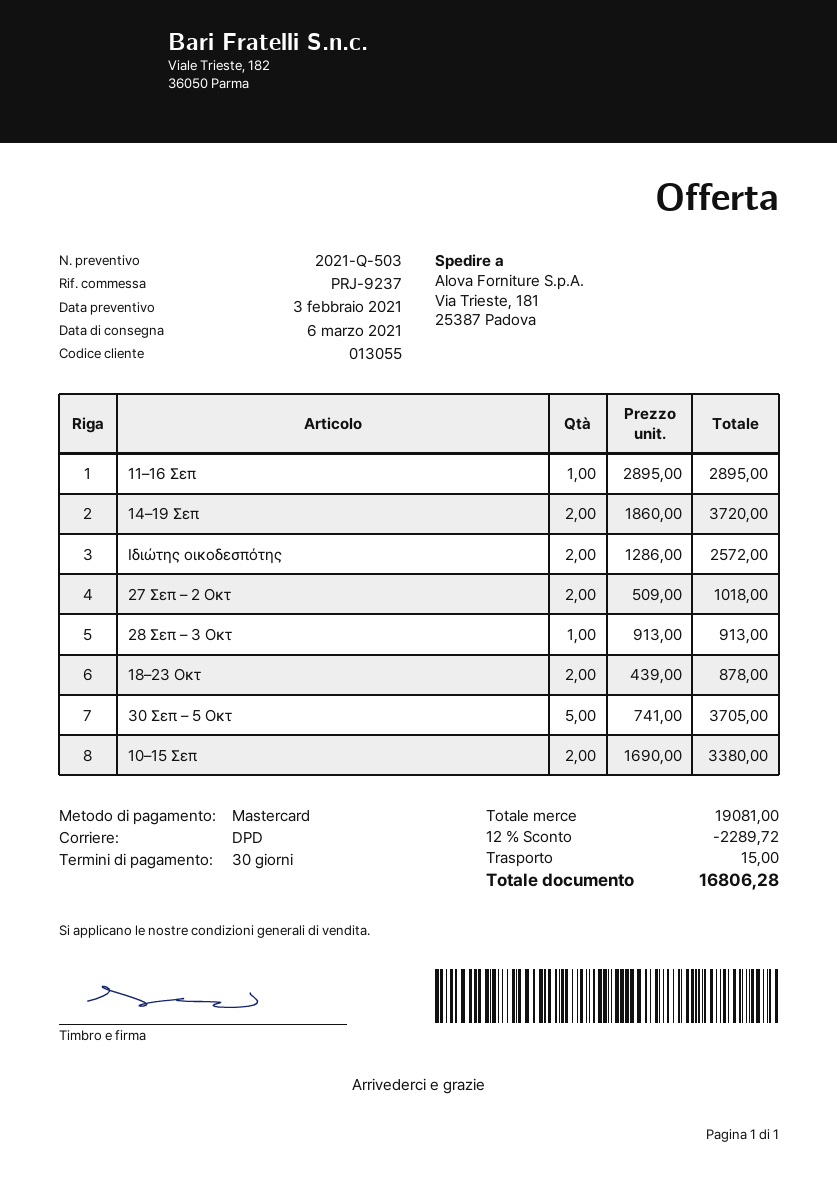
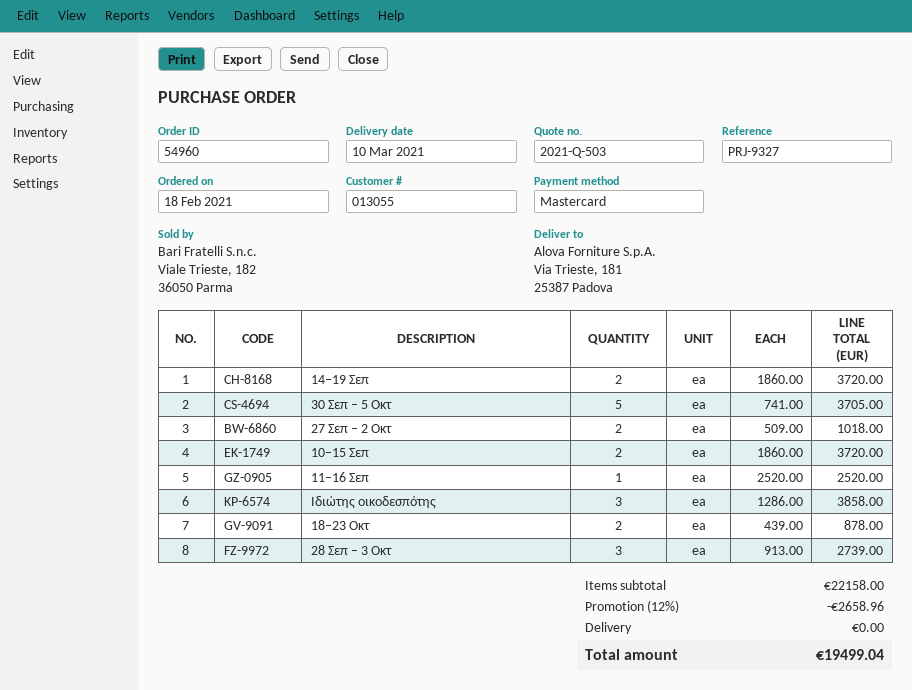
delivery date: 2021-03-06 -> 2021-03-10
reference: PRJ-9237 -> PRJ-9327
11–16 Σεπ: 1 x 2895.00 = 2895.00 -> 1 x 2520.00 = 2520.00
Ιδιώτης οικοδεσπότης: 2 x 1286.00 = 2572.00 -> 3 x 1286.00 = 3858.00
28 Σεπ – 3 Οκτ: 1 x 913.00 = 913.00 -> 3 x 913.00 = 2739.00
10–15 Σεπ: 2 x 1690.00 = 3380.00 -> 2 x 1860.00 = 3720.00
subtotal: 19081.00 -> 22158.00
discount: 12% = 2289.72 -> 12% = 2658.96
shipping: 15.00 -> 0.00
total: 16806.28 -> 19499.04

